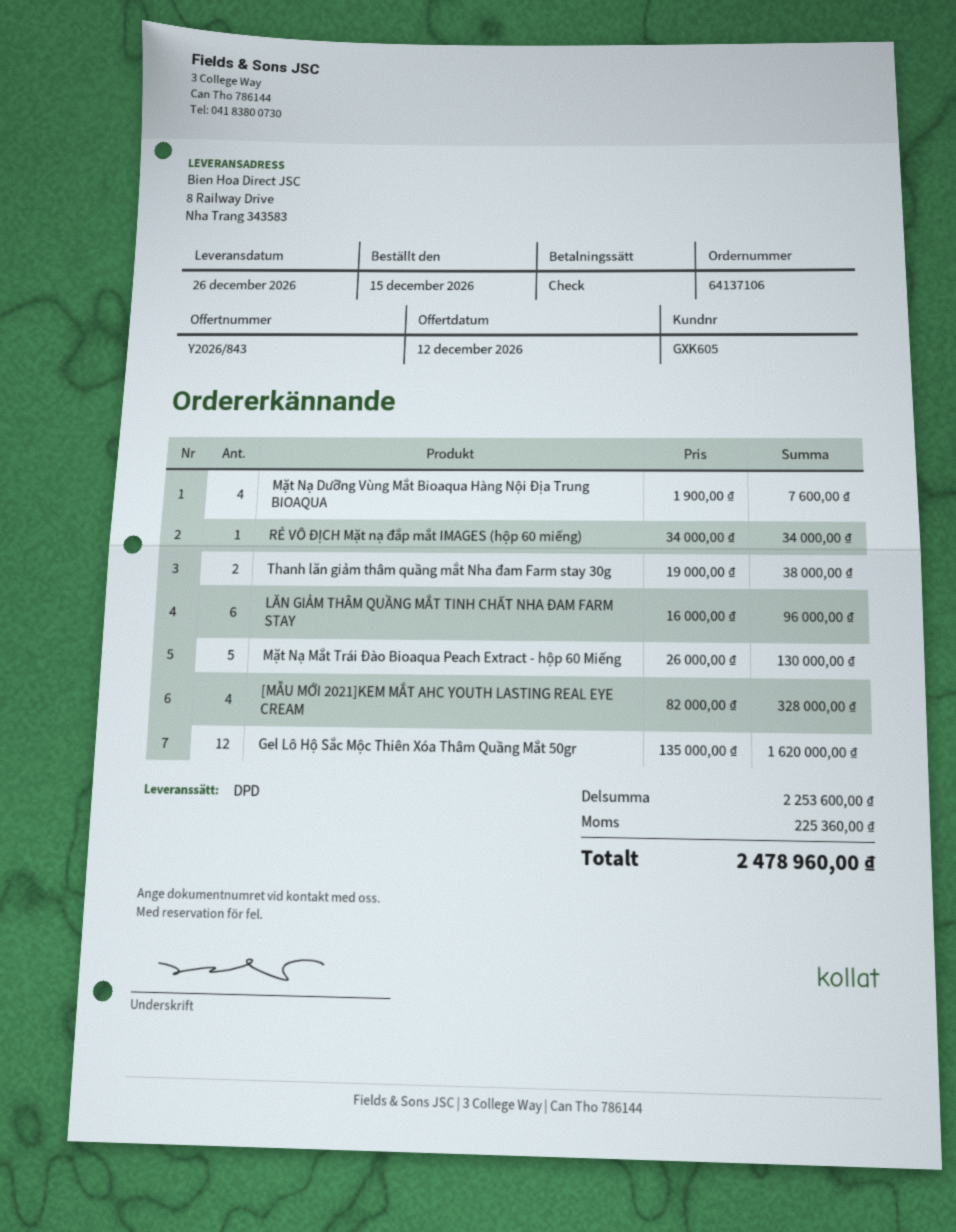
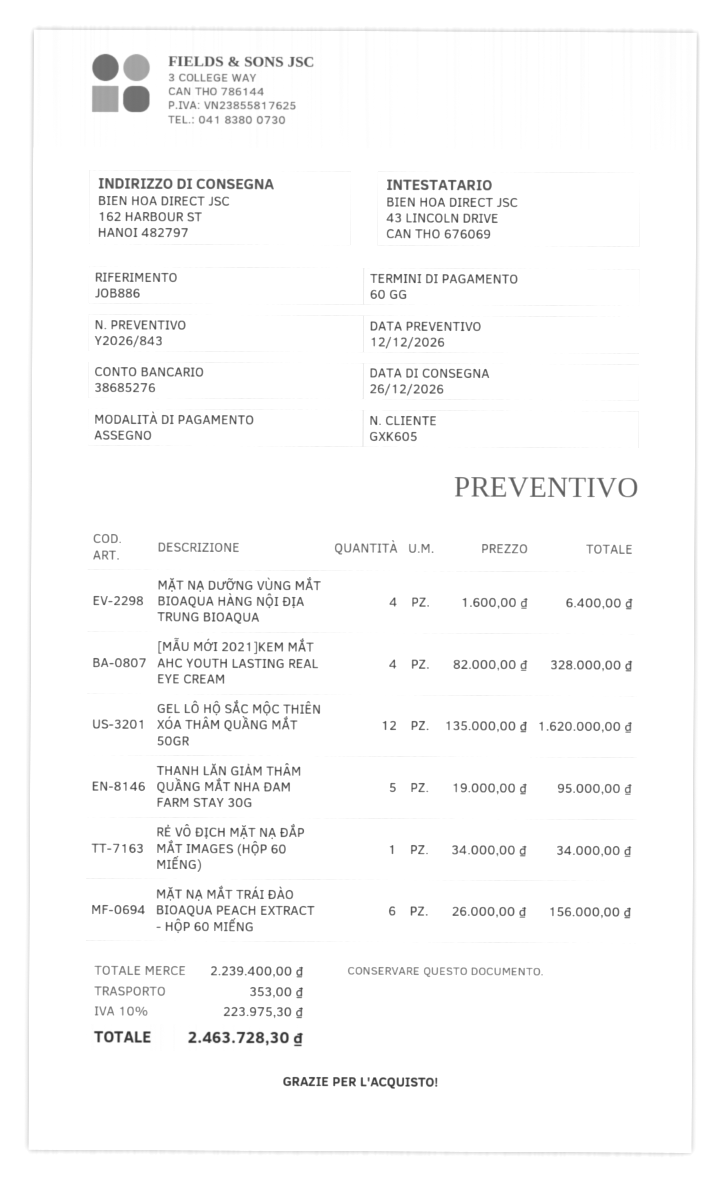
ship to: 8 Railway Drive, Nha Trang 343583 -> 162 HARBOUR ST, HANOI 482797
Mặt Nạ Dưỡng Vùng Mắt Bioaqua Hàng Nội Địa Trung BIOAQUA: 4 x 1900.00 = 7600.00 -> 4 x 1600.00 = 6400.00
Thanh lăn giảm thâm quầng mắt Nha đam Farm stay 30g: 2 x 19000.00 = 38000.00 -> 5 x 19000.00 = 95000.00
LĂN GIẢM THÂM QUẦNG MẮT TINH CHẤT NHA ĐAM FARM STAY: 6 x 16000.00 = 96000.00 -> none
Mặt Nạ Mắt Trái Đào Bioaqua Peach Extract - hộp 60 Miếng: 5 x 26000.00 = 130000.00 -> 6 x 26000.00 = 156000.00
subtotal: 2253600.00 -> 2239400.00
shipping: none -> 353.00
tax: 225360.00 -> 223975.30
total: 2478960.00 -> 2463728.30

